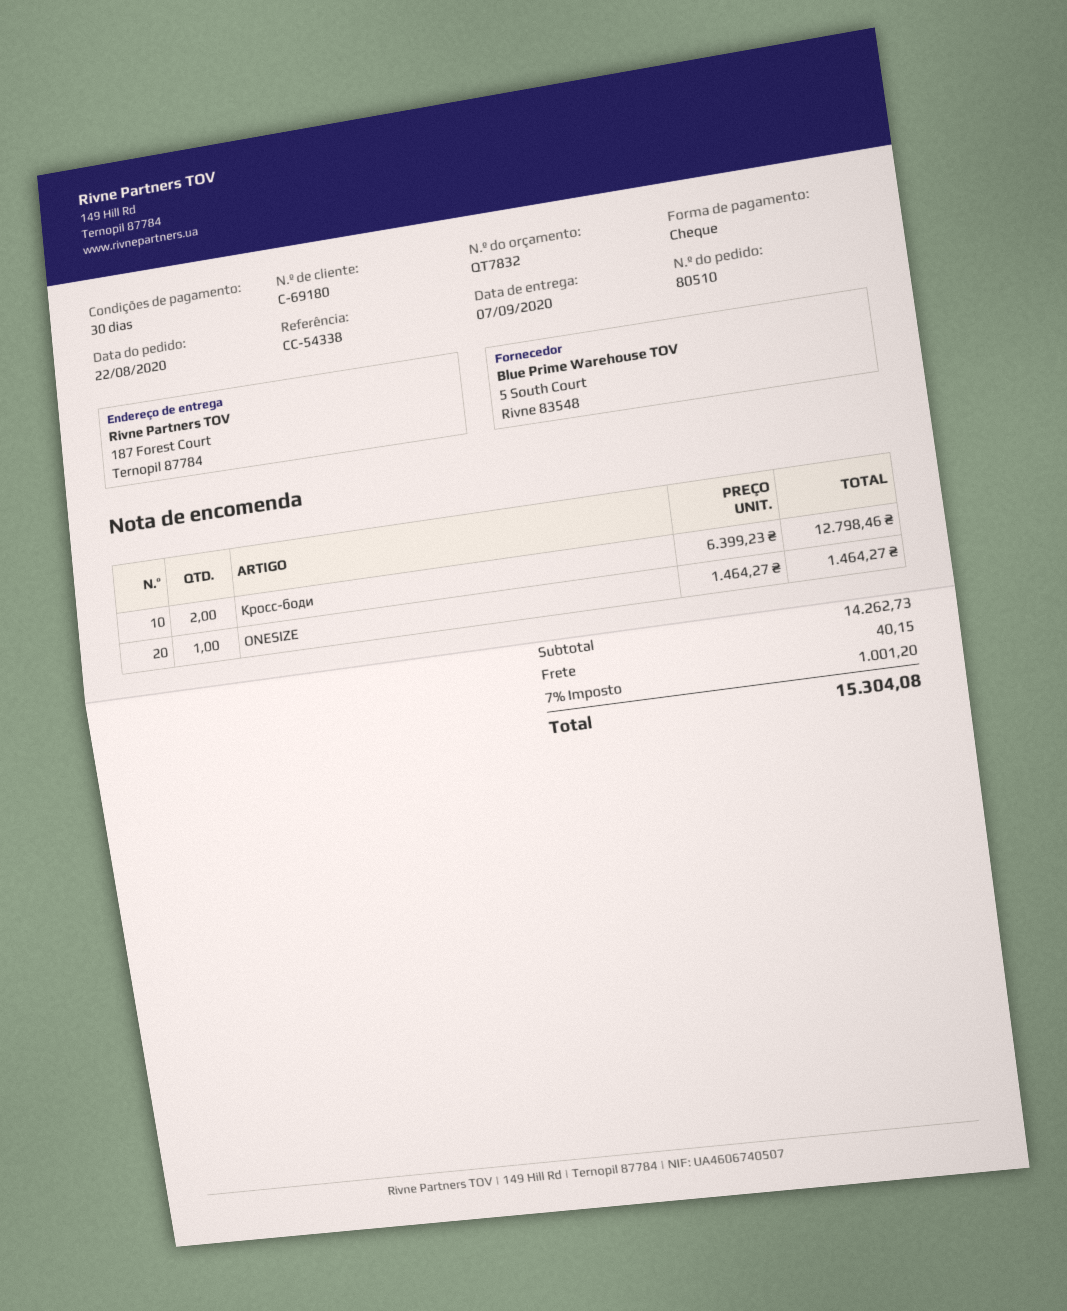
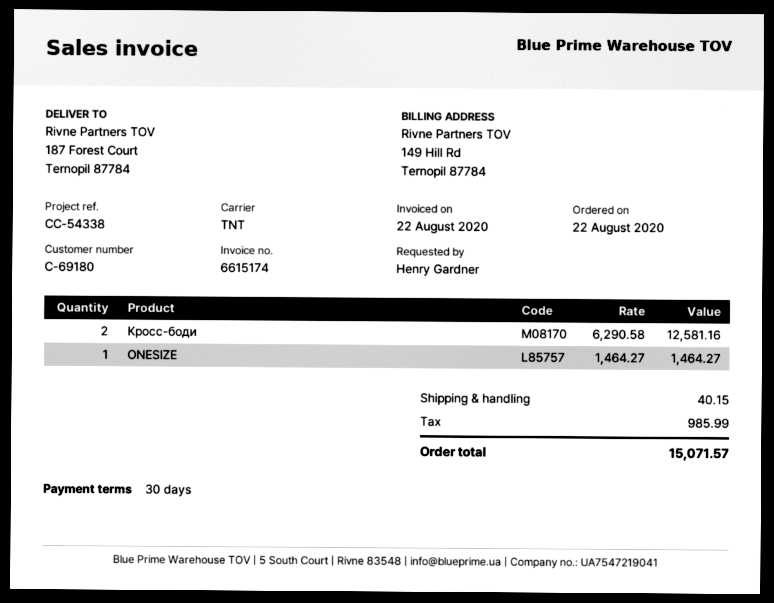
Кросс-боди: 2 x 6399.23 = 12798.46 -> 2 x 6290.58 = 12581.16
tax: 1001.20 -> 985.99
total: 15304.08 -> 15071.57

